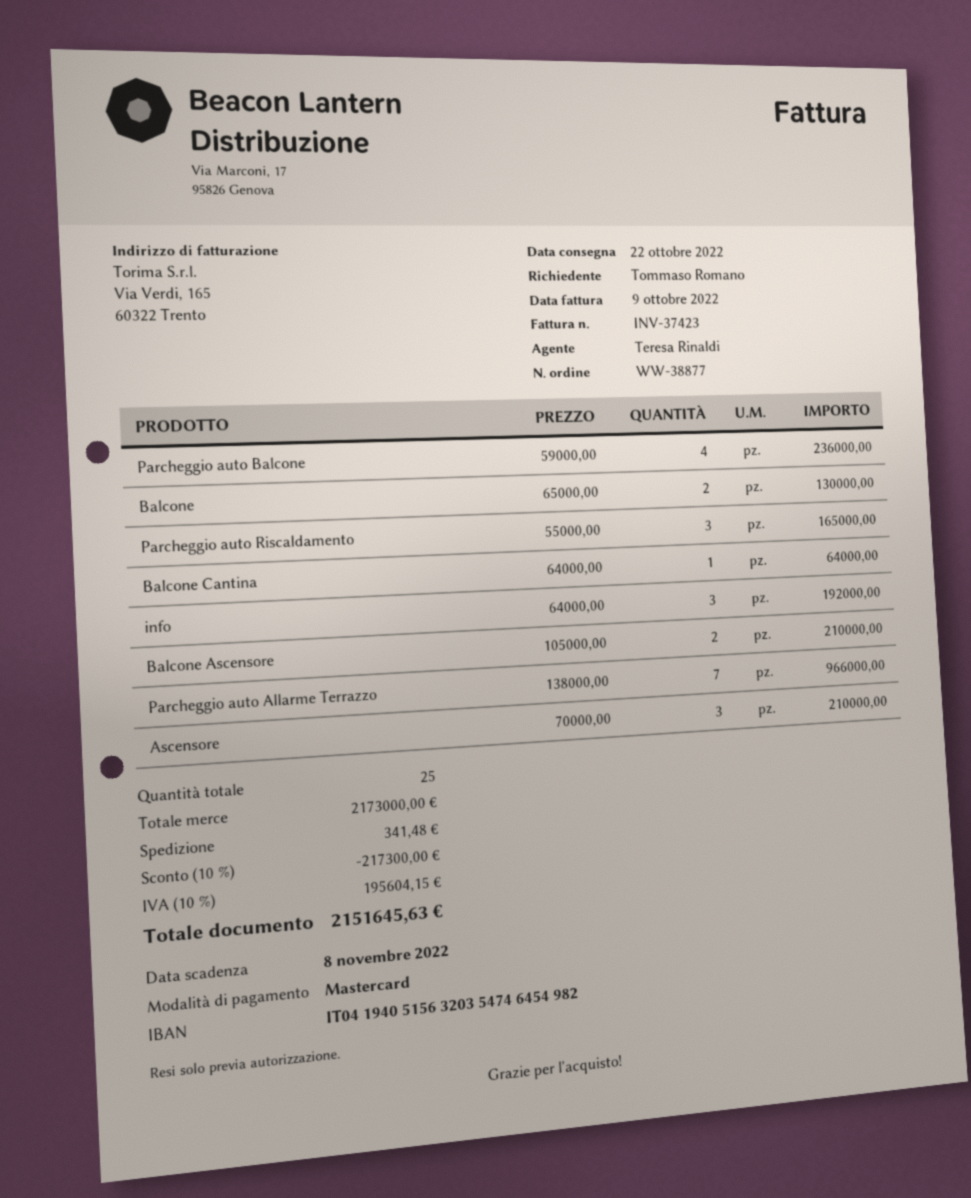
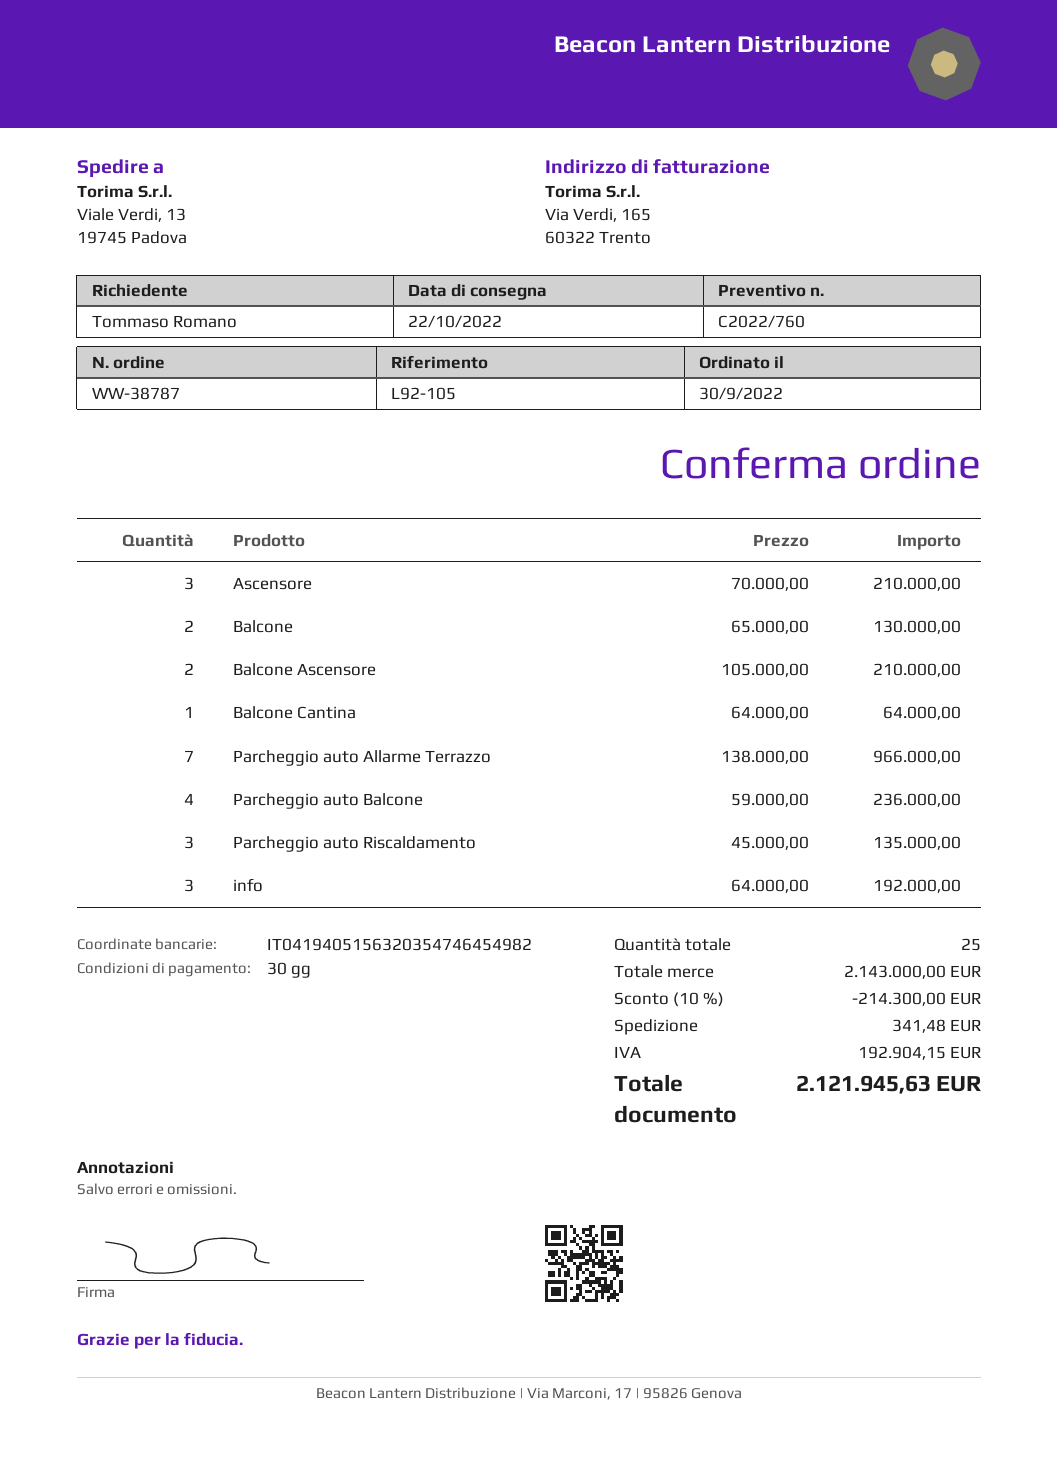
order number: WW-38877 -> WW-38787
Parcheggio auto Riscaldamento: 3 x 55000.00 = 165000.00 -> 3 x 45000.00 = 135000.00
subtotal: 2173000.00 -> 2143000.00
discount: 10% = 217300.00 -> 10% = 214300.00
tax: 195604.15 -> 192904.15
total: 2151645.63 -> 2121945.63

